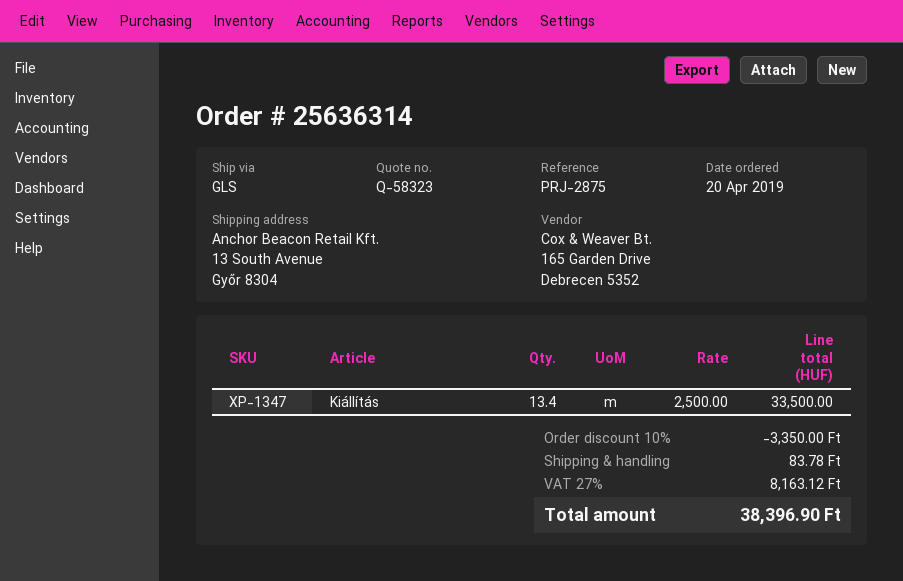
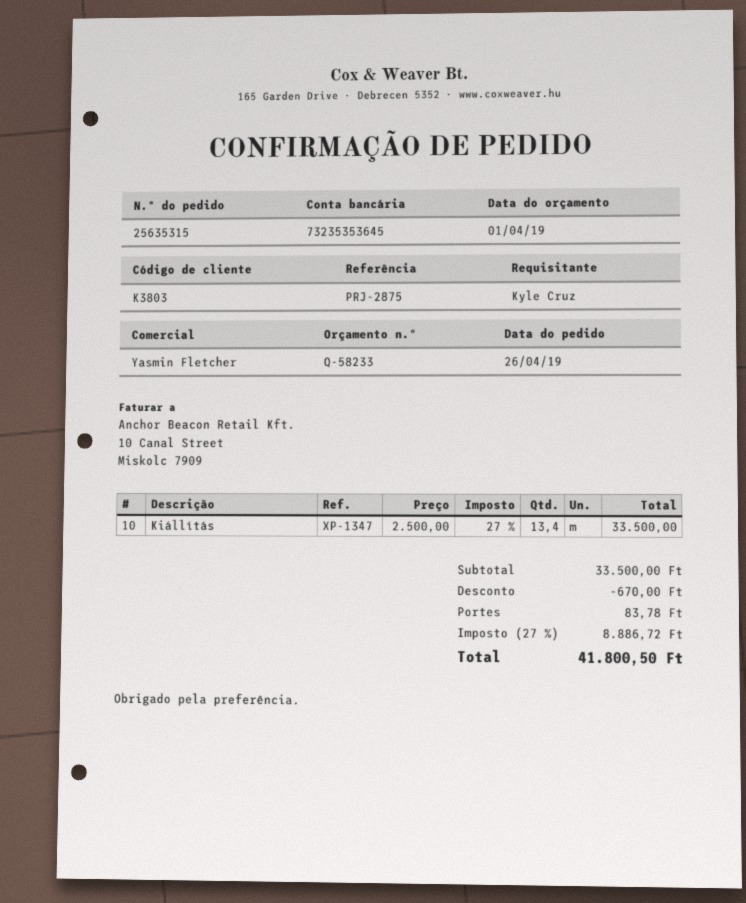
quote number: Q-58323 -> Q-58233
order number: 25636314 -> 25635315
order date: 2019-04-20 -> 2019-04-26
discount: 3350.00 -> 670.00
tax: 27% = 8163.12 -> 27% = 8886.72
total: 38396.90 -> 41800.50

